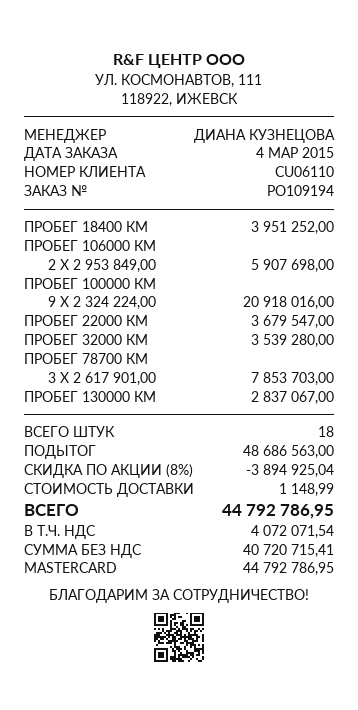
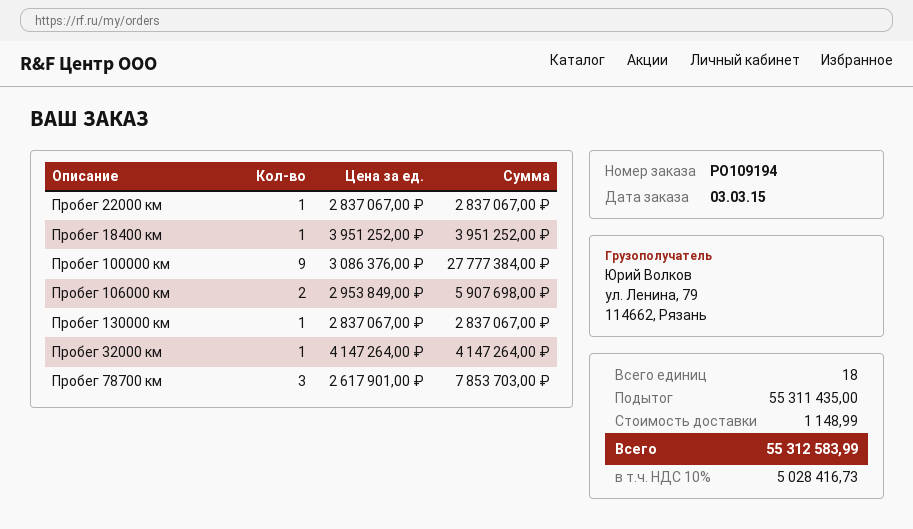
order date: 2015-03-04 -> 2015-03-03
ПРОБЕГ 100000 КМ: 9 x 2324224.00 = 20918016.00 -> 9 x 3086376.00 = 27777384.00
ПРОБЕГ 22000 КМ: 1 x 3679547.00 = 3679547.00 -> 1 x 2837067.00 = 2837067.00
ПРОБЕГ 32000 КМ: 1 x 3539280.00 = 3539280.00 -> 1 x 4147264.00 = 4147264.00
subtotal: 48686563.00 -> 55311435.00
discount: 8% = 3894925.04 -> none
tax: 4072071.54 -> 5028416.73
total: 44792786.95 -> 55312583.99

